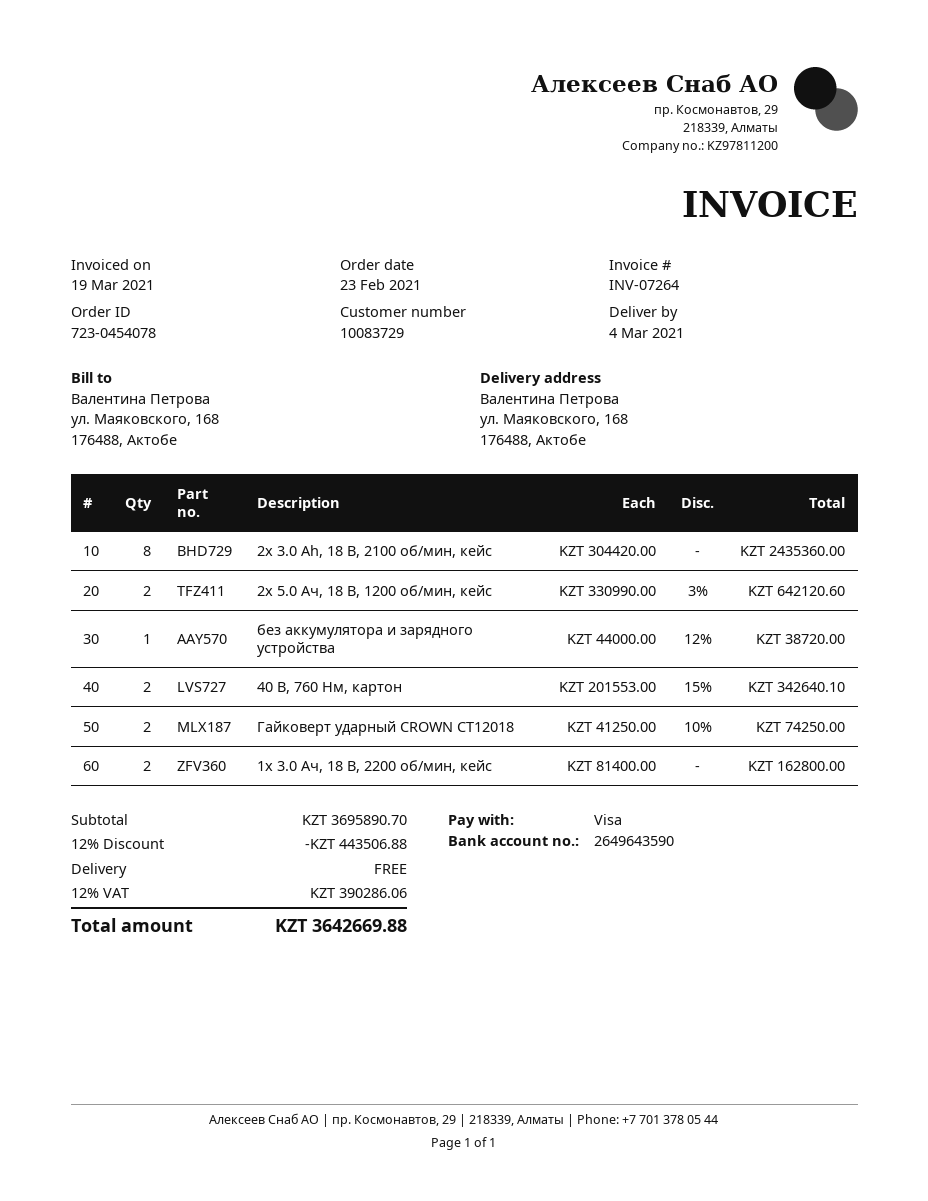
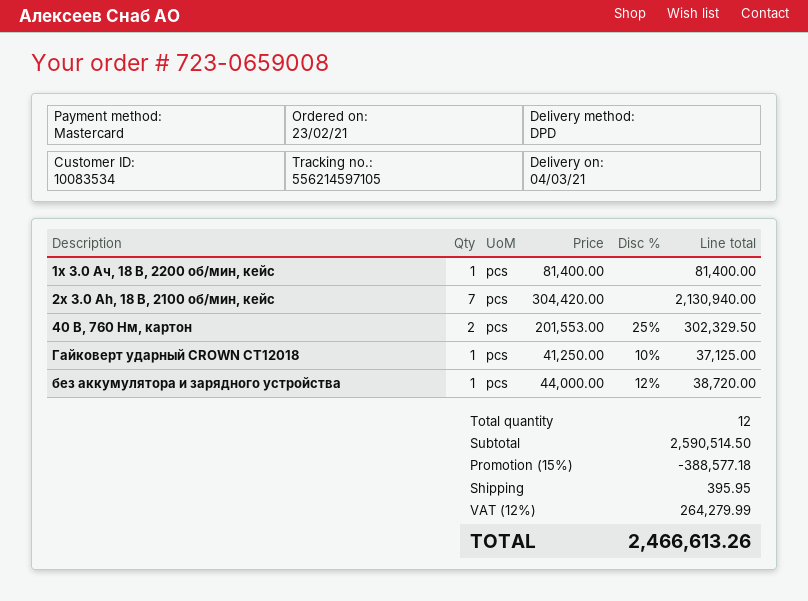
order number: 723-0454078 -> 723-0659008
customer number: 10083729 -> 10083534
payment method: Visa -> Mastercard
2x 3.0 Ah, 18 В, 2100 об/мин, кейс: 8 x 304420.00 = 2435360.00 -> 7 x 304420.00 = 2130940.00
2x 5.0 Ач, 18 В, 1200 об/мин, кейс: 2 x 330990.00 - 3% = 642120.60 -> none
40 В, 760 Нм, картон: 2 x 201553.00 - 15% = 342640.10 -> 2 x 201553.00 - 25% = 302329.50
Гайковерт ударный CROWN CT12018: 2 x 41250.00 - 10% = 74250.00 -> 1 x 41250.00 - 10% = 37125.00
1x 3.0 Ач, 18 В, 2200 об/мин, кейс: 2 x 81400.00 = 162800.00 -> 1 x 81400.00 = 81400.00
subtotal: 3695890.70 -> 2590514.50
discount: 12% = 443506.88 -> 15% = 388577.18
shipping: 0.00 -> 395.95
tax: 12% = 390286.06 -> 12% = 264279.99
total: 3642669.88 -> 2466613.26

